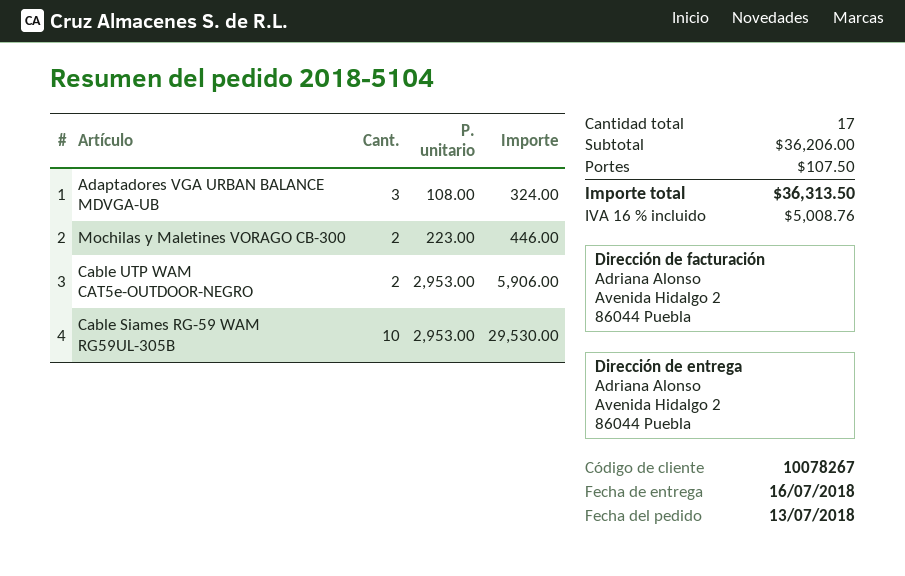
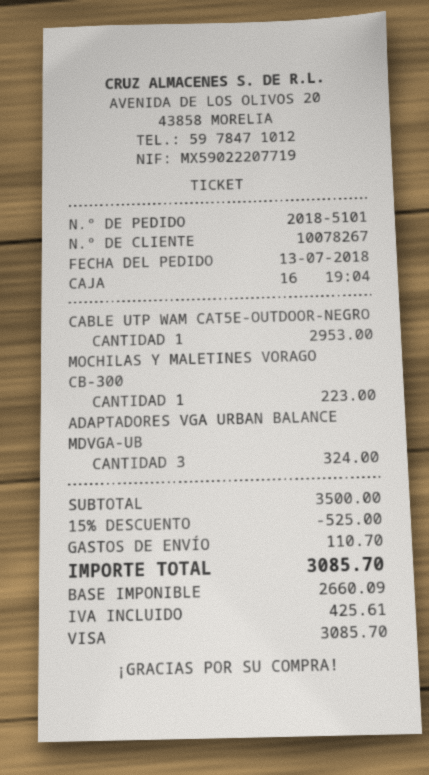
order number: 2018-5104 -> 2018-5101
Mochilas y Maletines VORAGO CB-300: 2 for 446.00 -> 1 for 223.00
Cable UTP WAM CAT5e-OUTDOOR-NEGRO: 2 for 5906.00 -> 1 for 2953.00
Cable Siames RG-59 WAM RG59UL-305B: 10 for 29530.00 -> none
subtotal: 36206.00 -> 3500.00
discount: none -> 15% = 525.00
shipping: 107.50 -> 110.70
tax: 5008.76 -> 425.61
total: 36313.50 -> 3085.70

